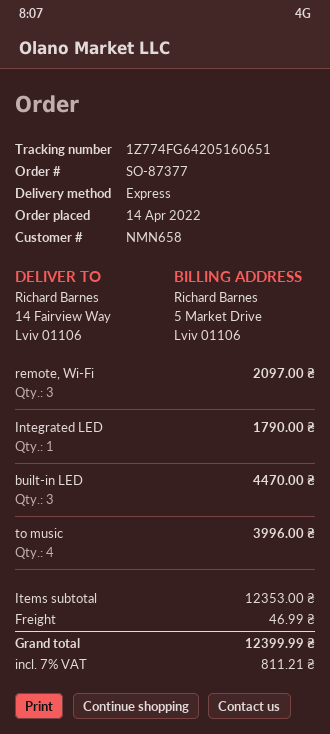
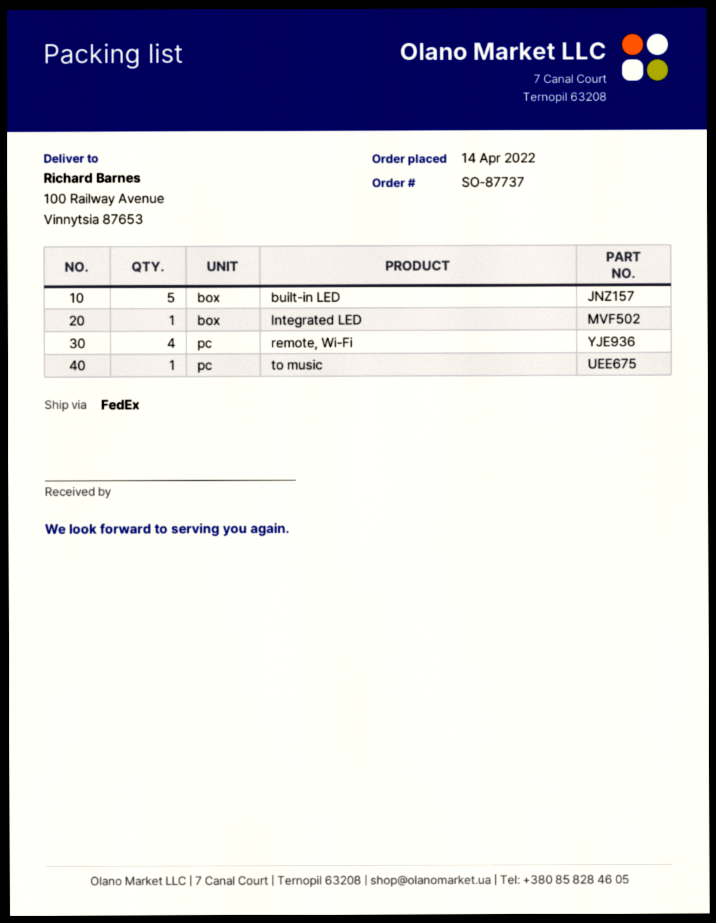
order number: SO-87377 -> SO-87737
shipping method: express -> FedEx
ship to: 14 Fairview Way, Lviv 01106 -> 100 Railway Avenue, Vinnytsia 87653
remote, Wi-Fi: 3 -> 4
built-in LED: 3 -> 5
to music: 4 -> 1

